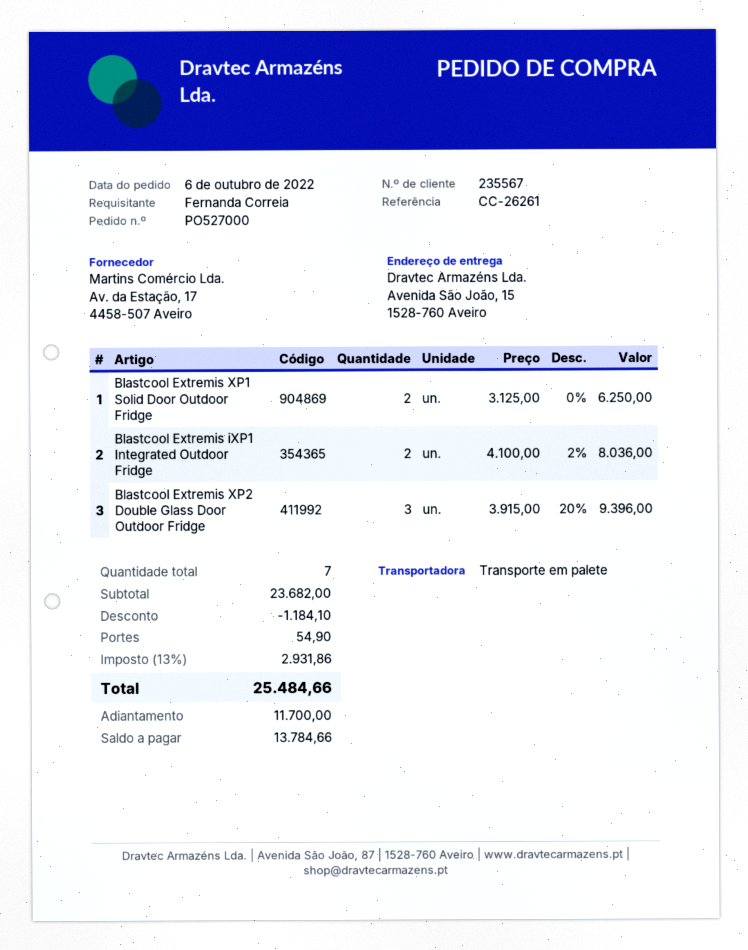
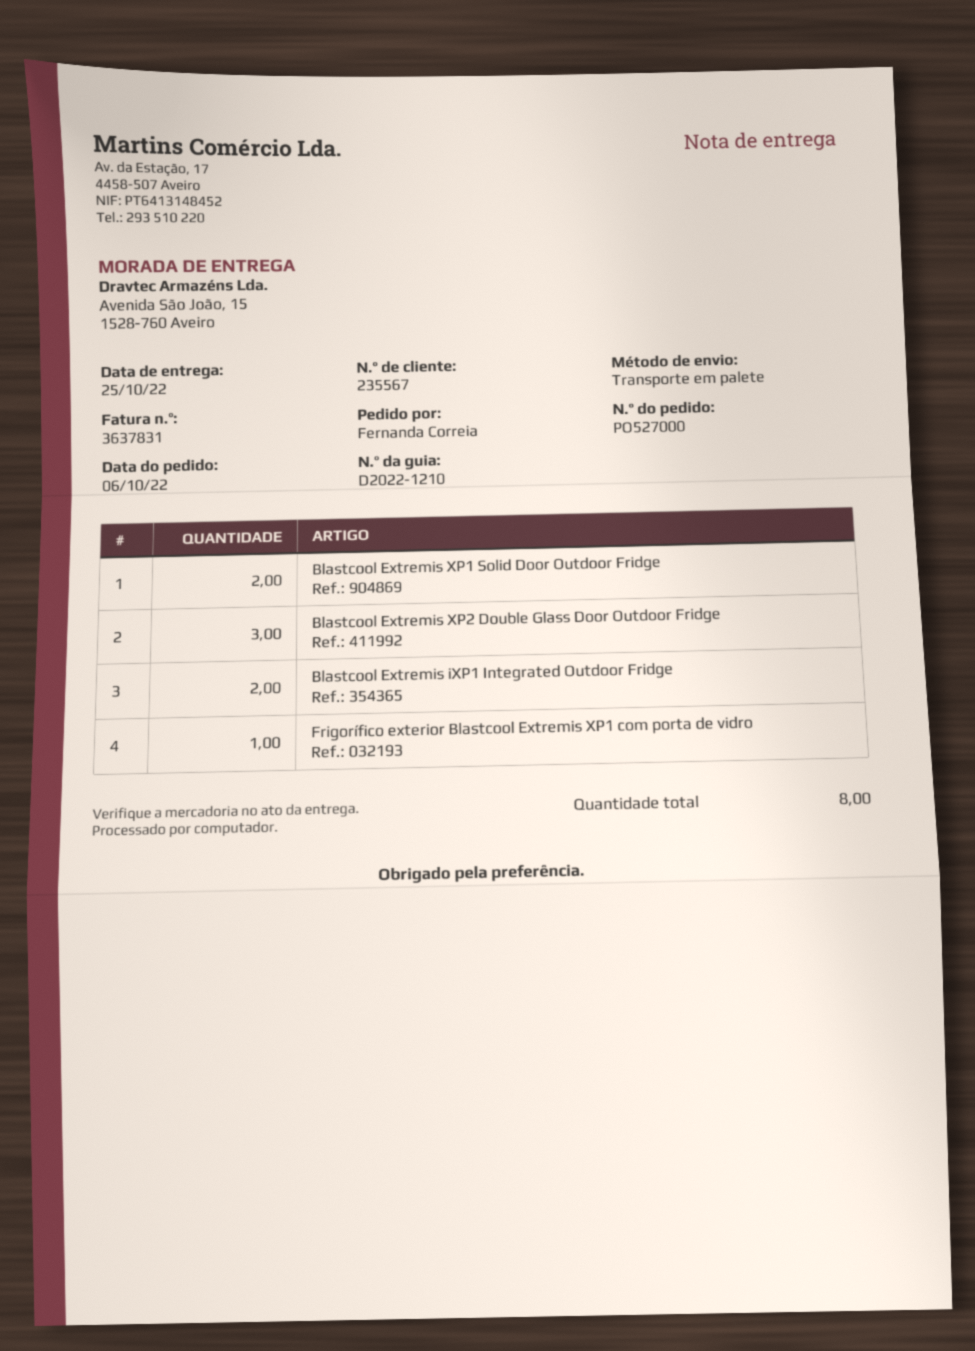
Frigorífico exterior Blastcool Extremis XP1 com porta de vidro: none -> 1
total quantity: 7 -> 8

